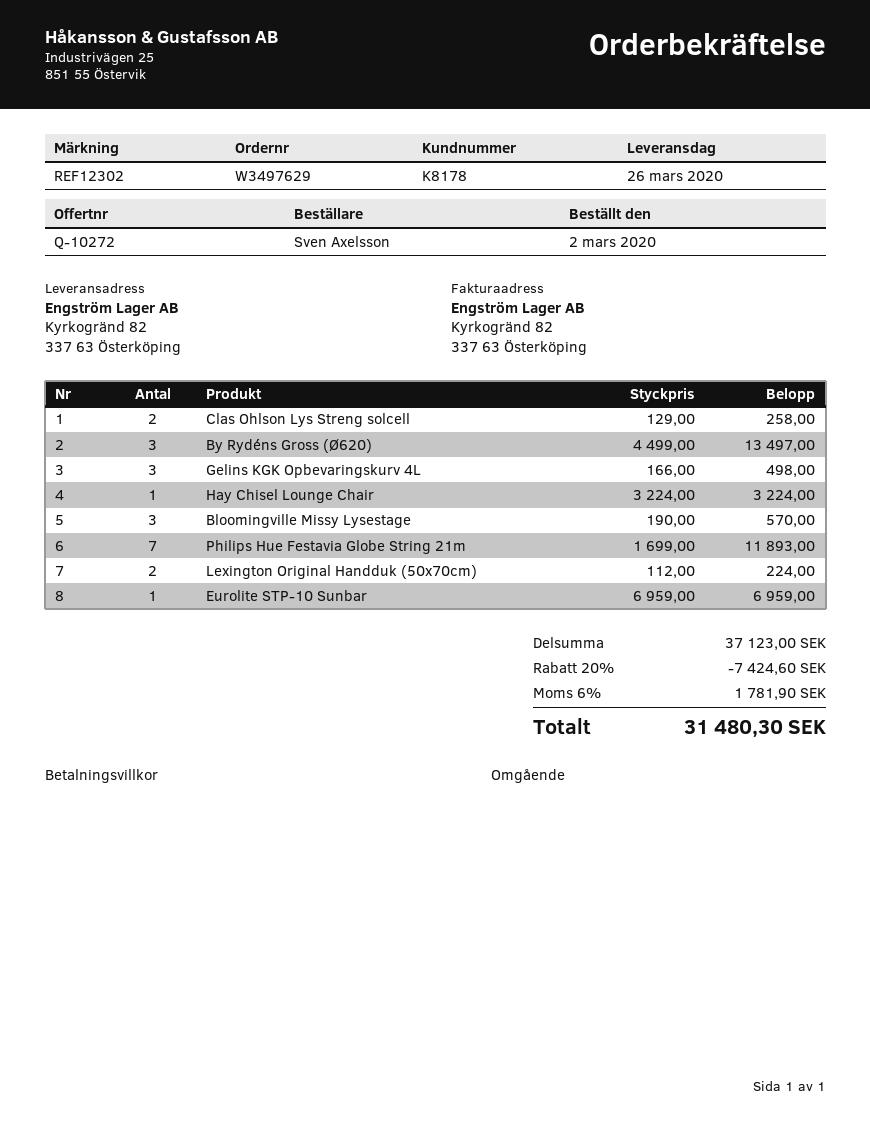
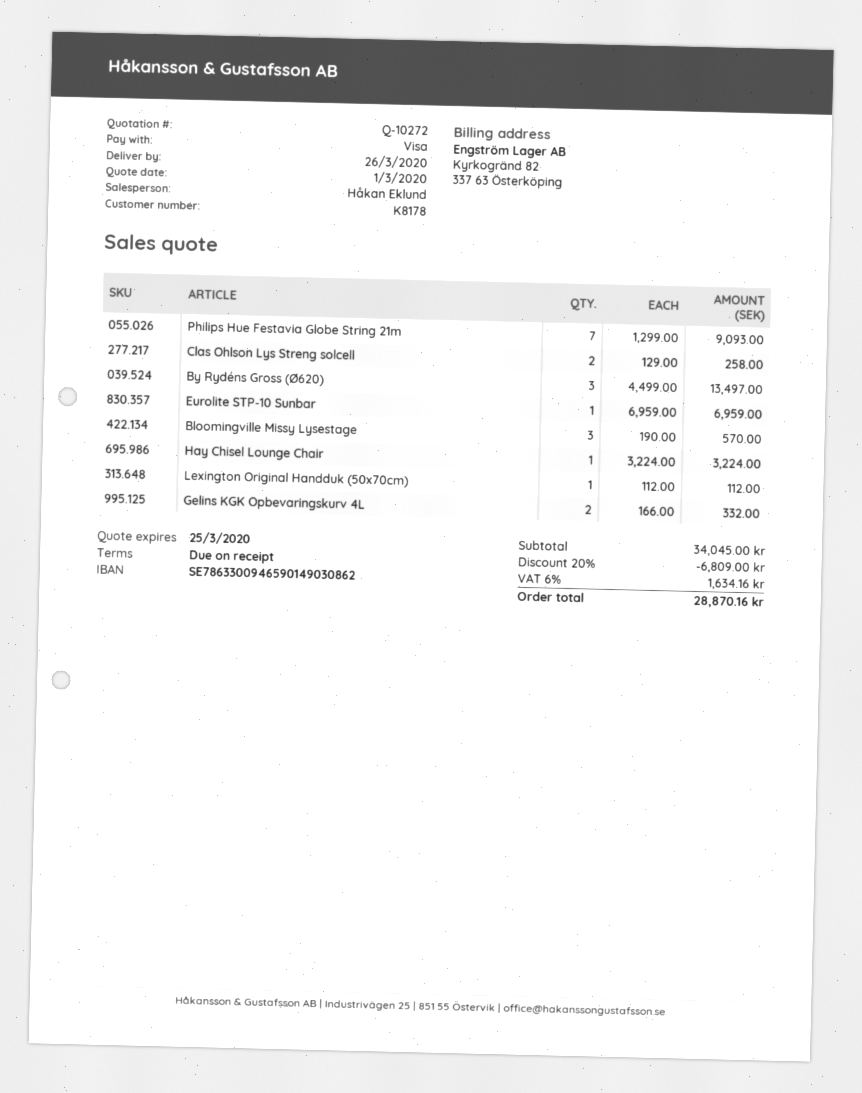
Gelins KGK Opbevaringskurv 4L: 3 x 166.00 = 498.00 -> 2 x 166.00 = 332.00
Philips Hue Festavia Globe String 21m: 7 x 1699.00 = 11893.00 -> 7 x 1299.00 = 9093.00
Lexington Original Handduk (50x70cm): 2 x 112.00 = 224.00 -> 1 x 112.00 = 112.00
subtotal: 37123.00 -> 34045.00
discount: 20% = 7424.60 -> 20% = 6809.00
tax: 6% = 1781.90 -> 6% = 1634.16
total: 31480.30 -> 28870.16

